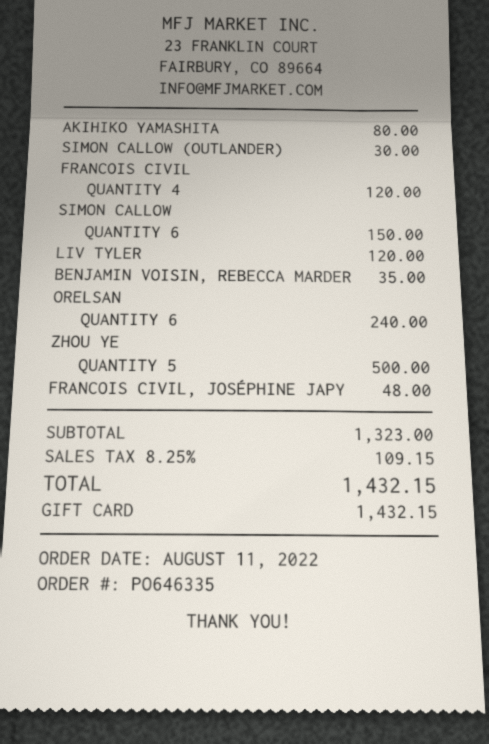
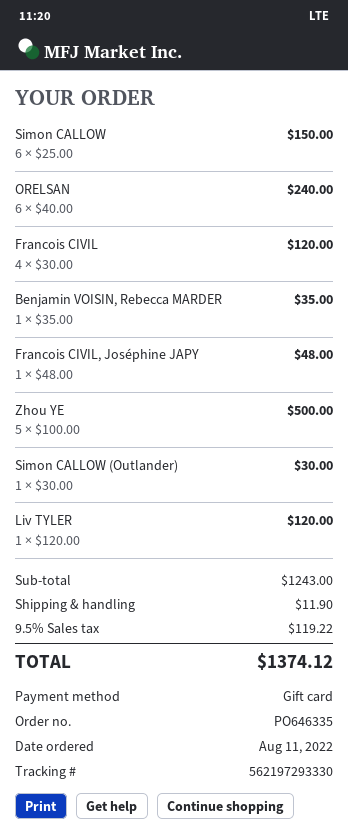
AKIHIKO YAMASHITA: 1 for 80.00 -> none
subtotal: 1323.00 -> 1243.00
shipping: none -> 11.90
tax: 8.25% = 109.15 -> 9.5% = 119.22
total: 1432.15 -> 1374.12

